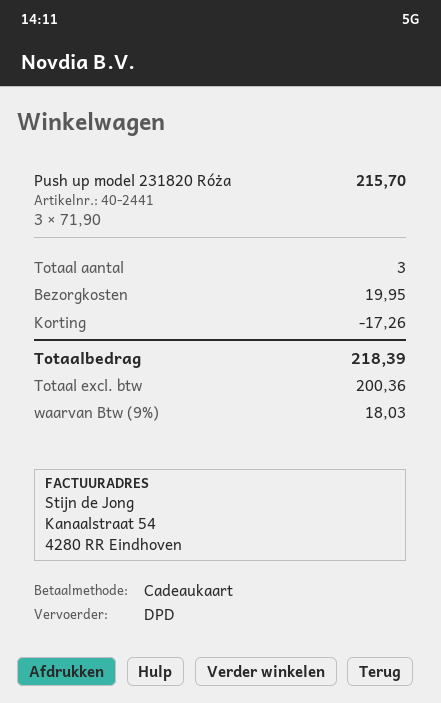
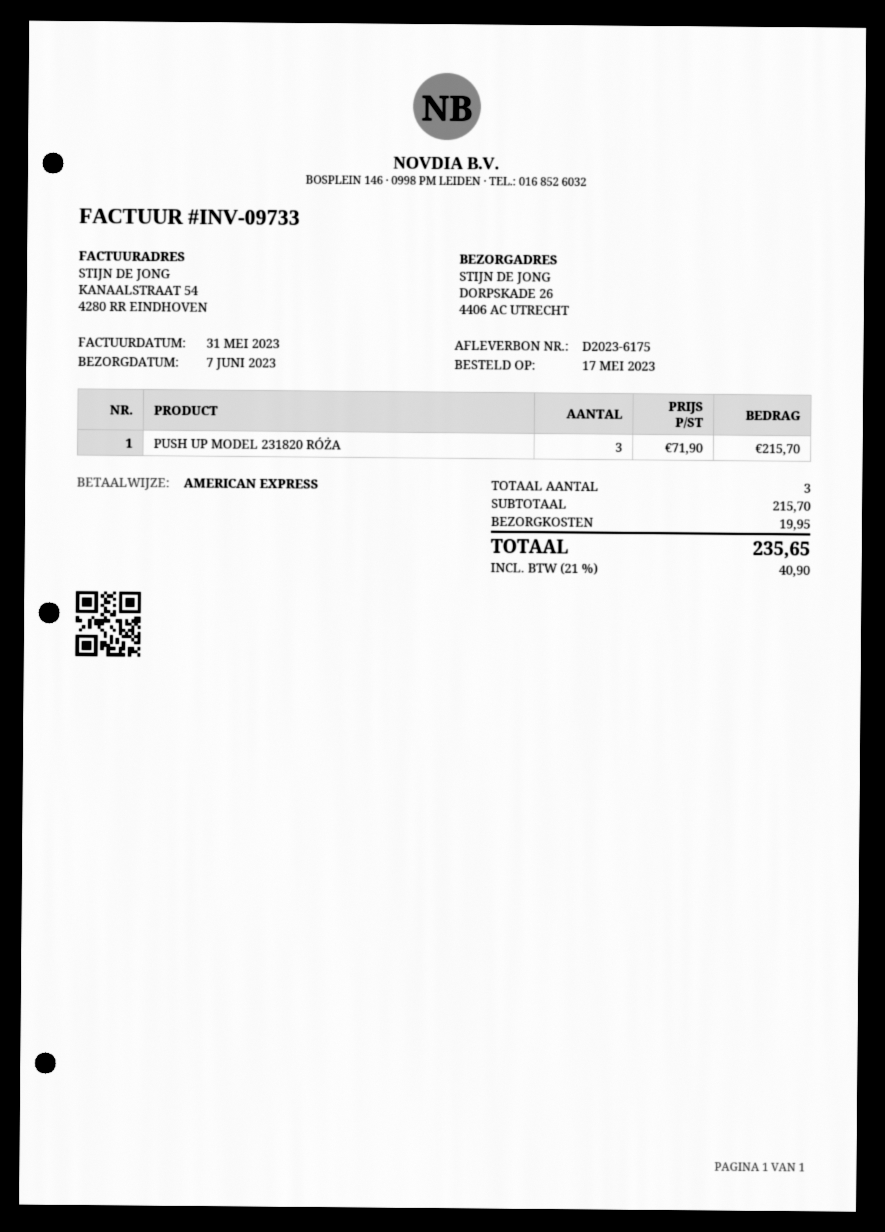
payment method: gift card -> American Express
discount: 17.26 -> none
tax: 9% = 18.03 -> 21% = 40.90
total: 218.39 -> 235.65

